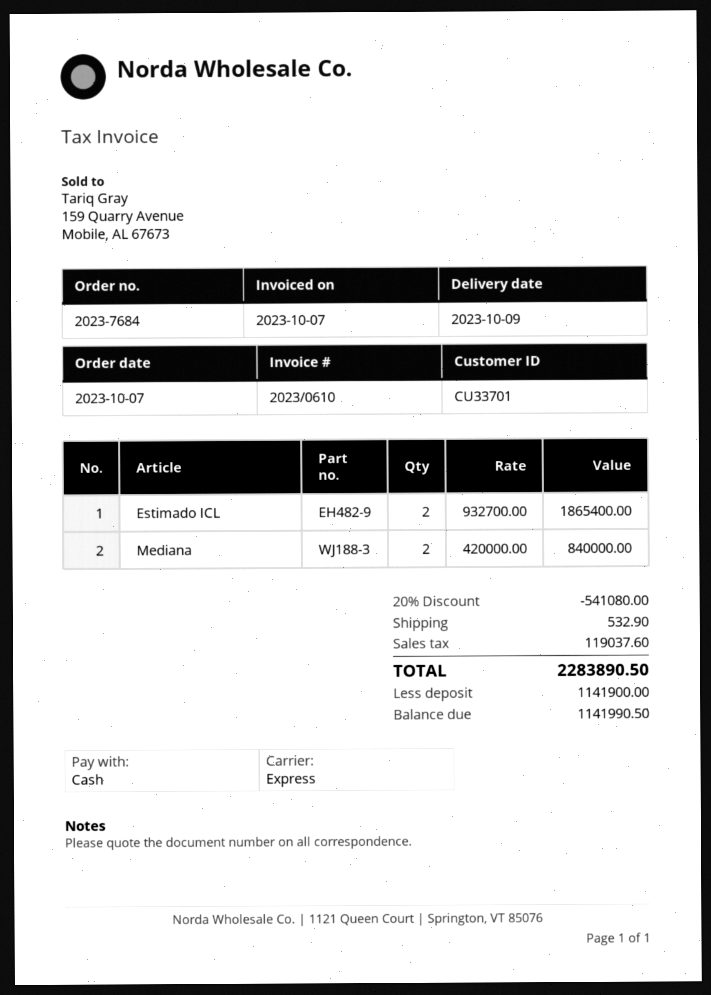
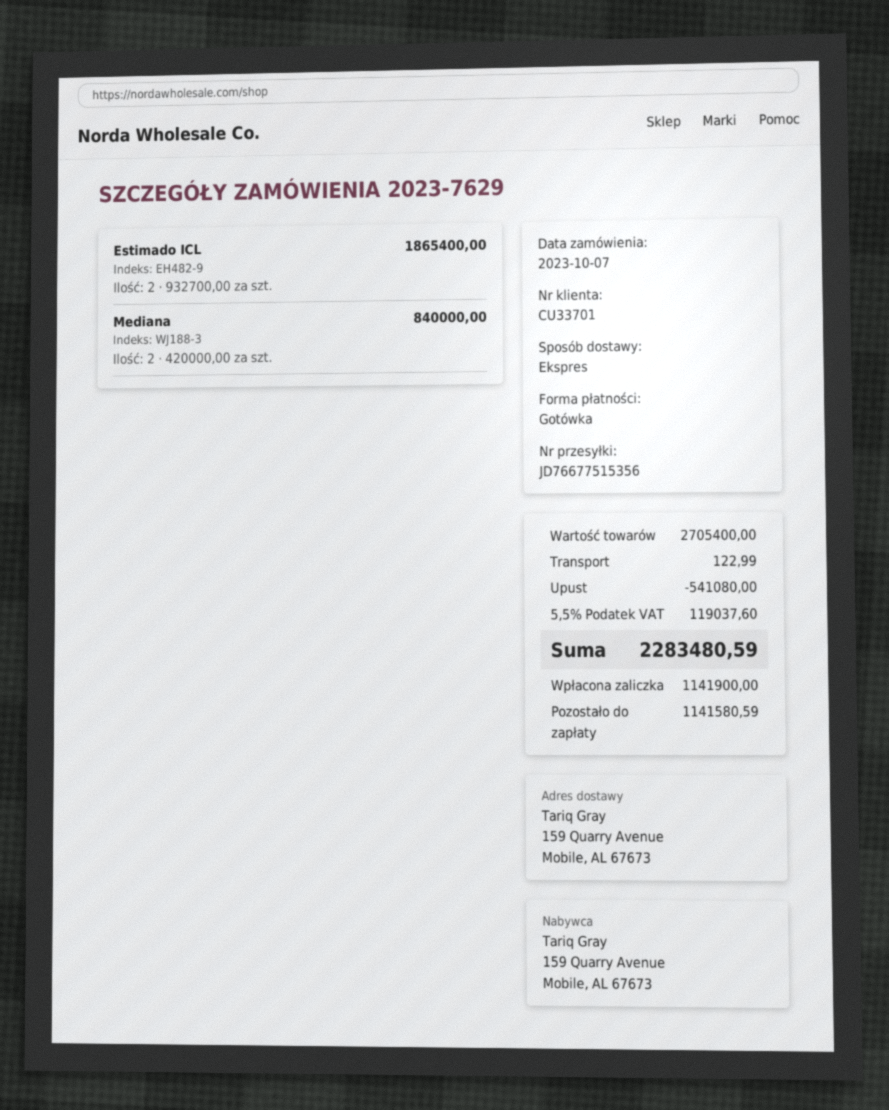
order number: 2023-7684 -> 2023-7629
shipping: 532.90 -> 122.99
total: 2283890.50 -> 2283480.59
balance: 1141990.50 -> 1141580.59

